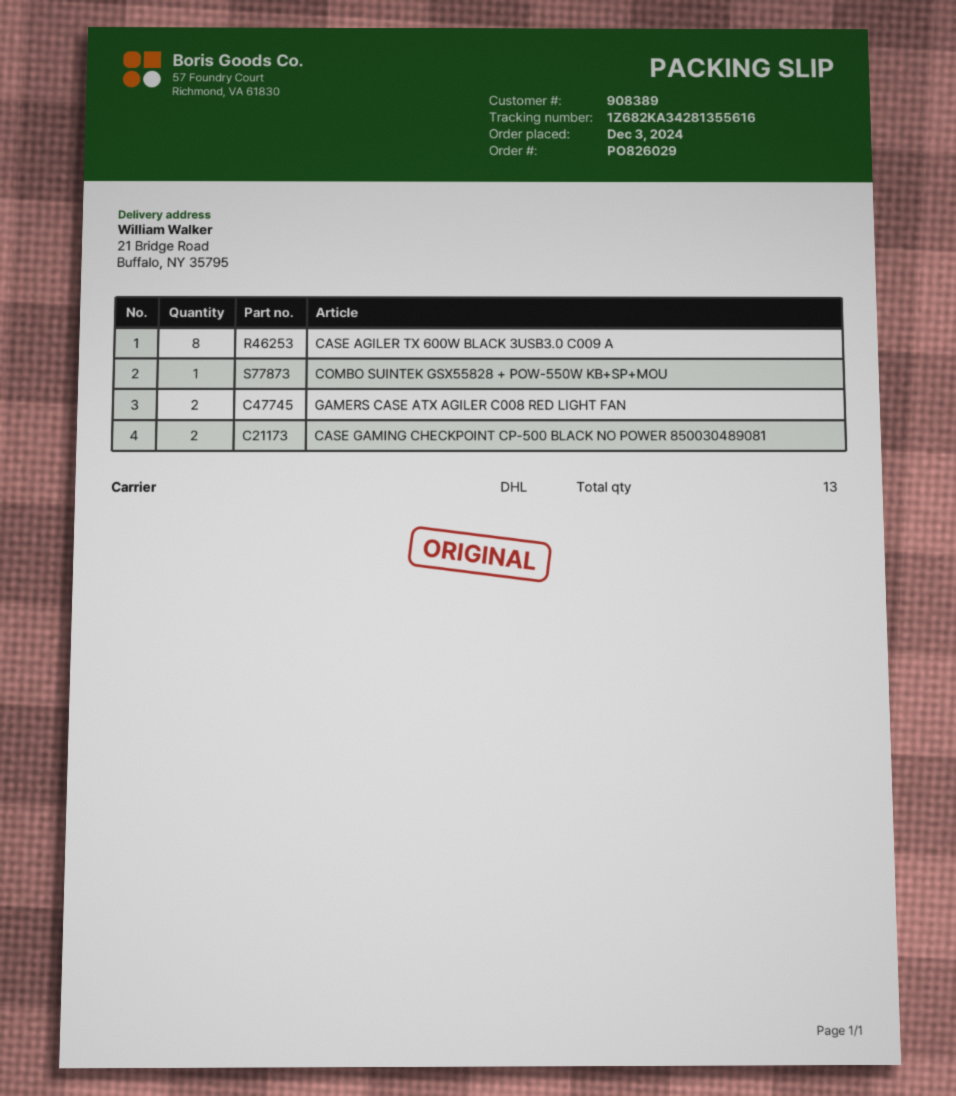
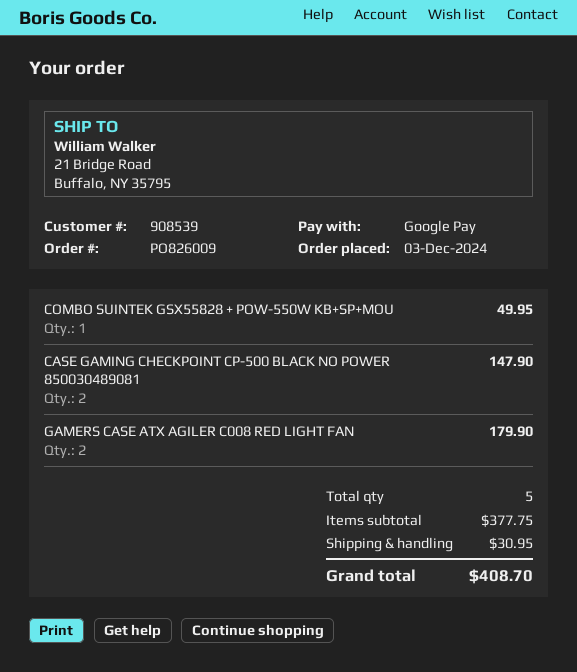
order number: PO826029 -> PO826009
customer number: 908389 -> 908539
CASE AGILER TX 600W BLACK 3USB3.0 C009 A: 8 -> none
total quantity: 13 -> 5

